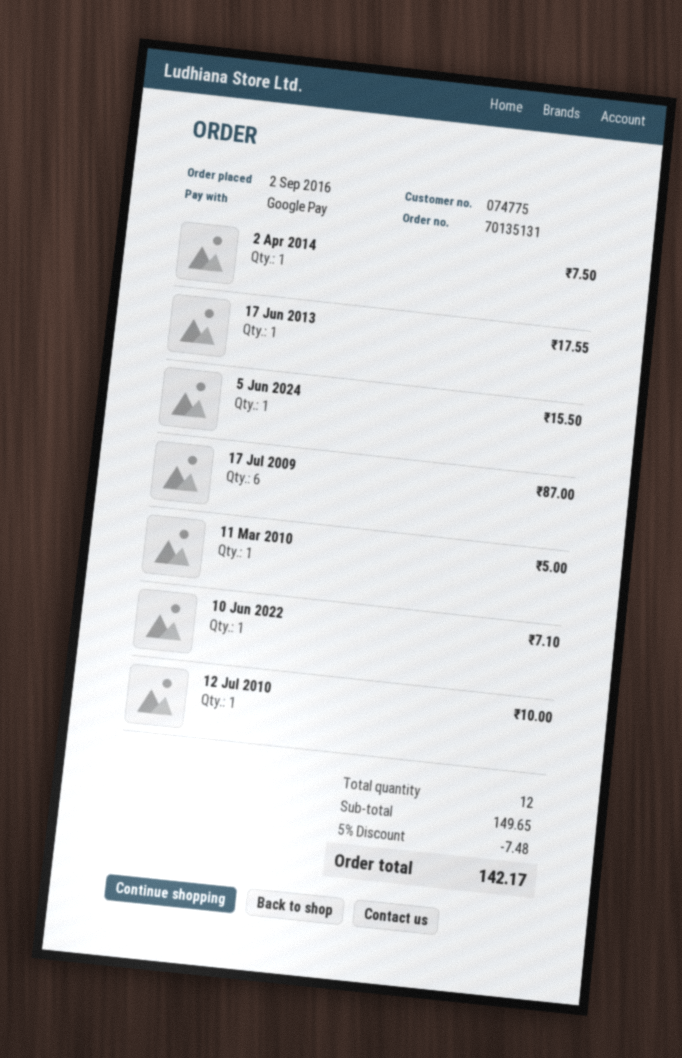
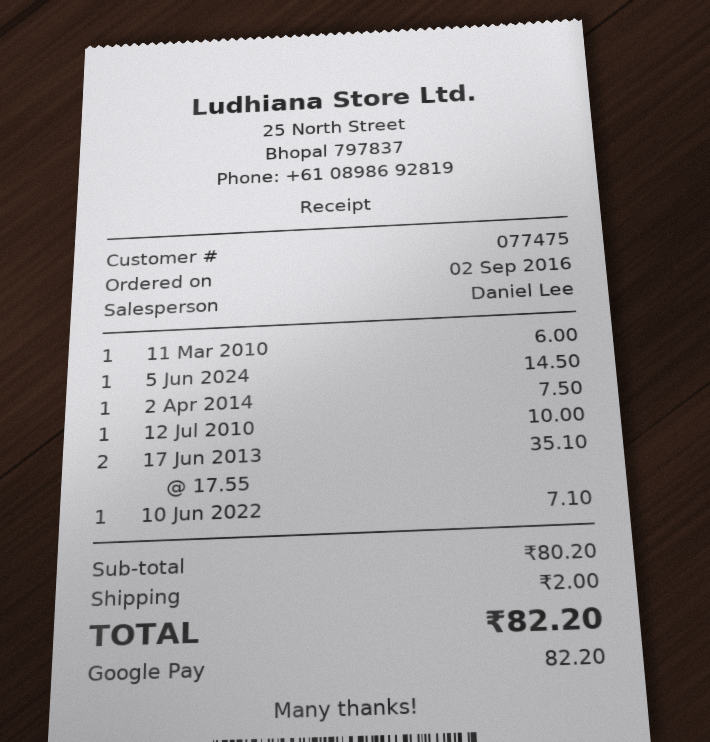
customer number: 074775 -> 077475
17 Jun 2013: 1 for 17.55 -> 2 for 35.10
5 Jun 2024: 1 for 15.50 -> 1 for 14.50
17 Jul 2009: 6 for 87.00 -> none
11 Mar 2010: 1 for 5.00 -> 1 for 6.00
subtotal: 149.65 -> 80.20
discount: 5% = 7.48 -> none
shipping: none -> 2.00
total: 142.17 -> 82.20

